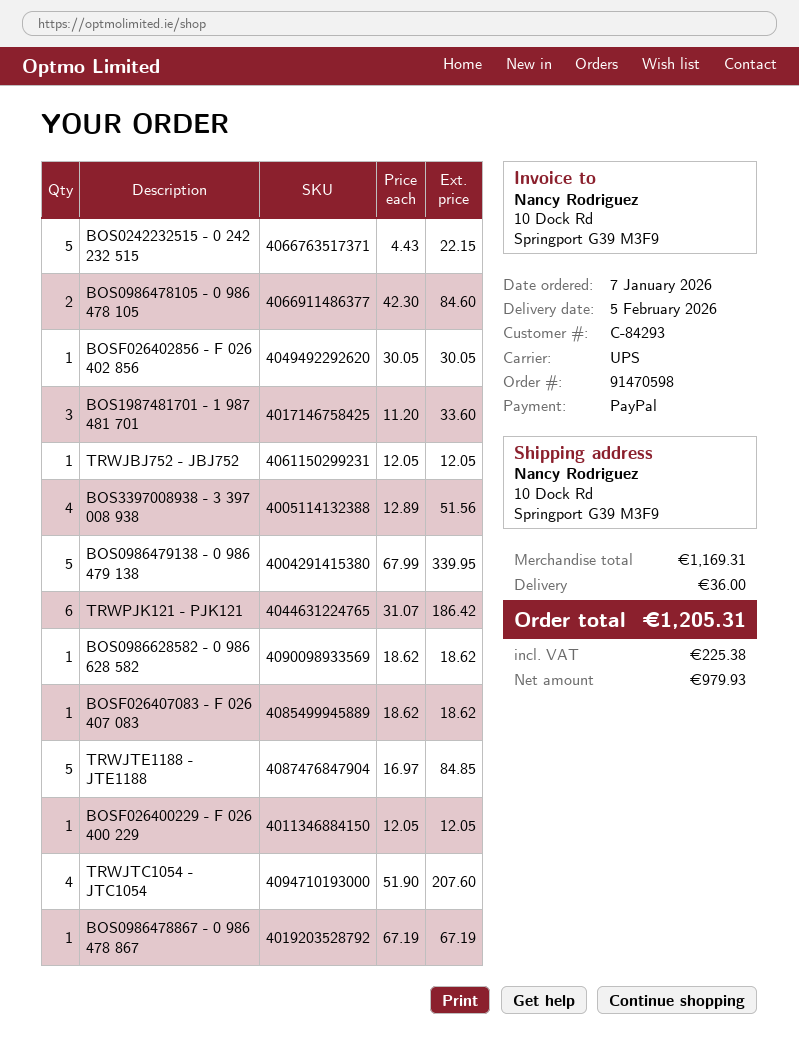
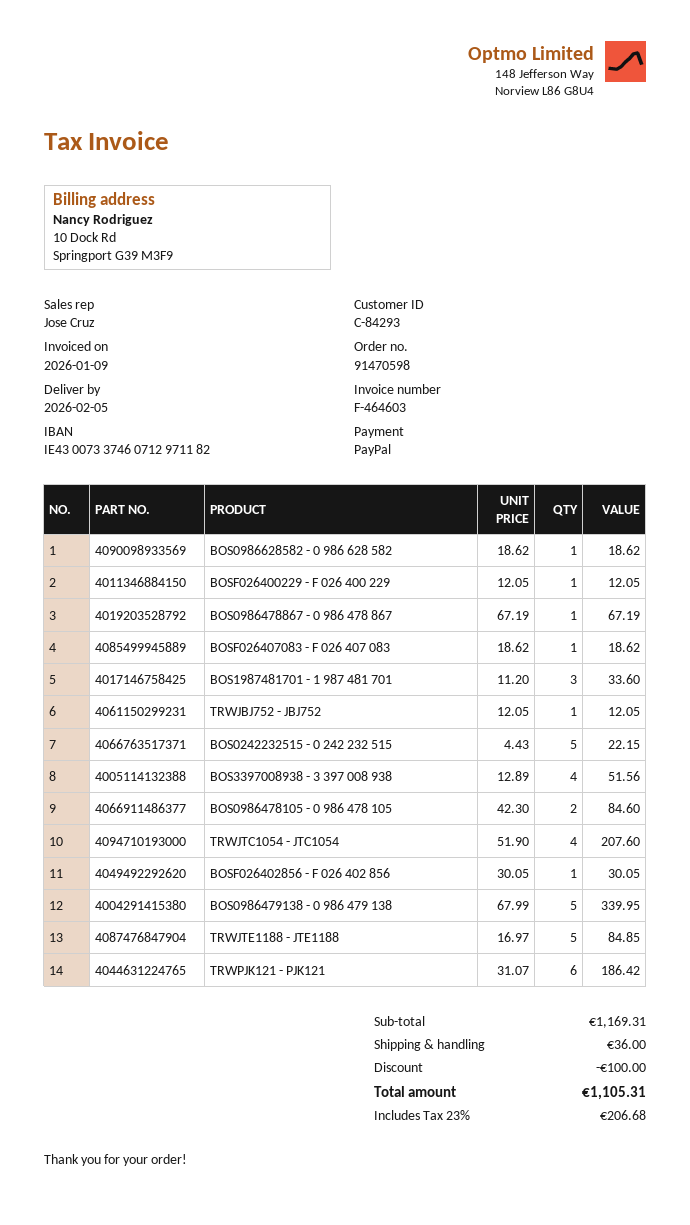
discount: none -> 100.00
tax: 225.38 -> 206.68
total: 1205.31 -> 1105.31

